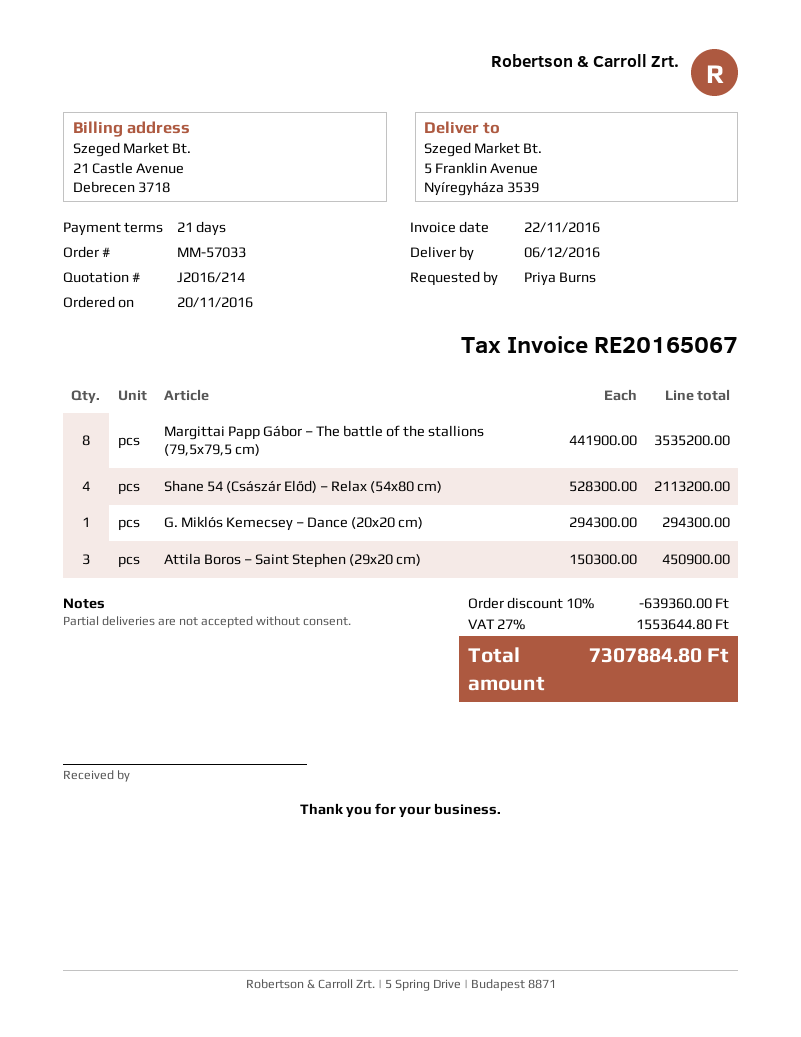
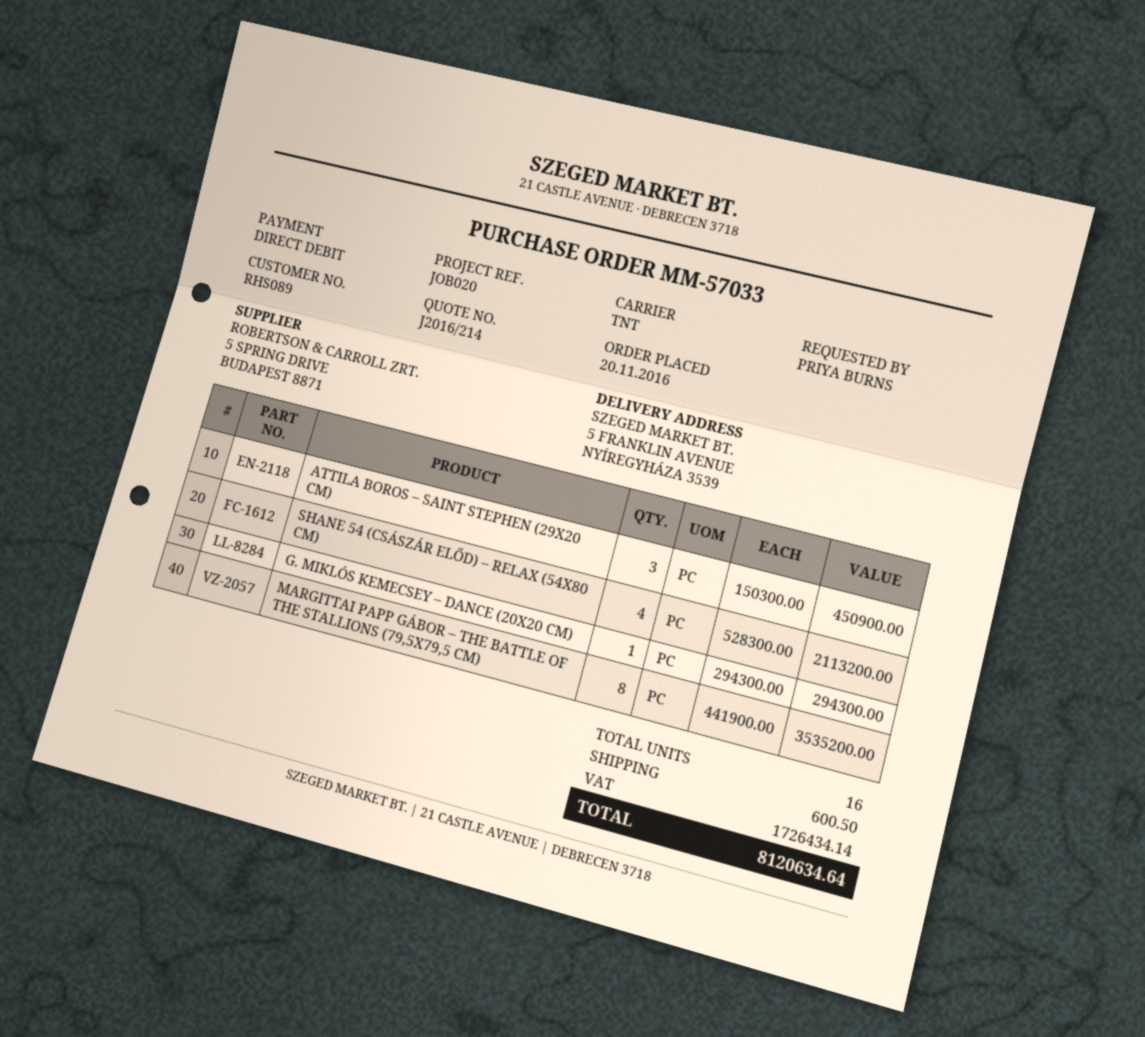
discount: 10% = 639360.00 -> none
shipping: none -> 600.50
tax: 1553644.80 -> 1726434.14
total: 7307884.80 -> 8120634.64

